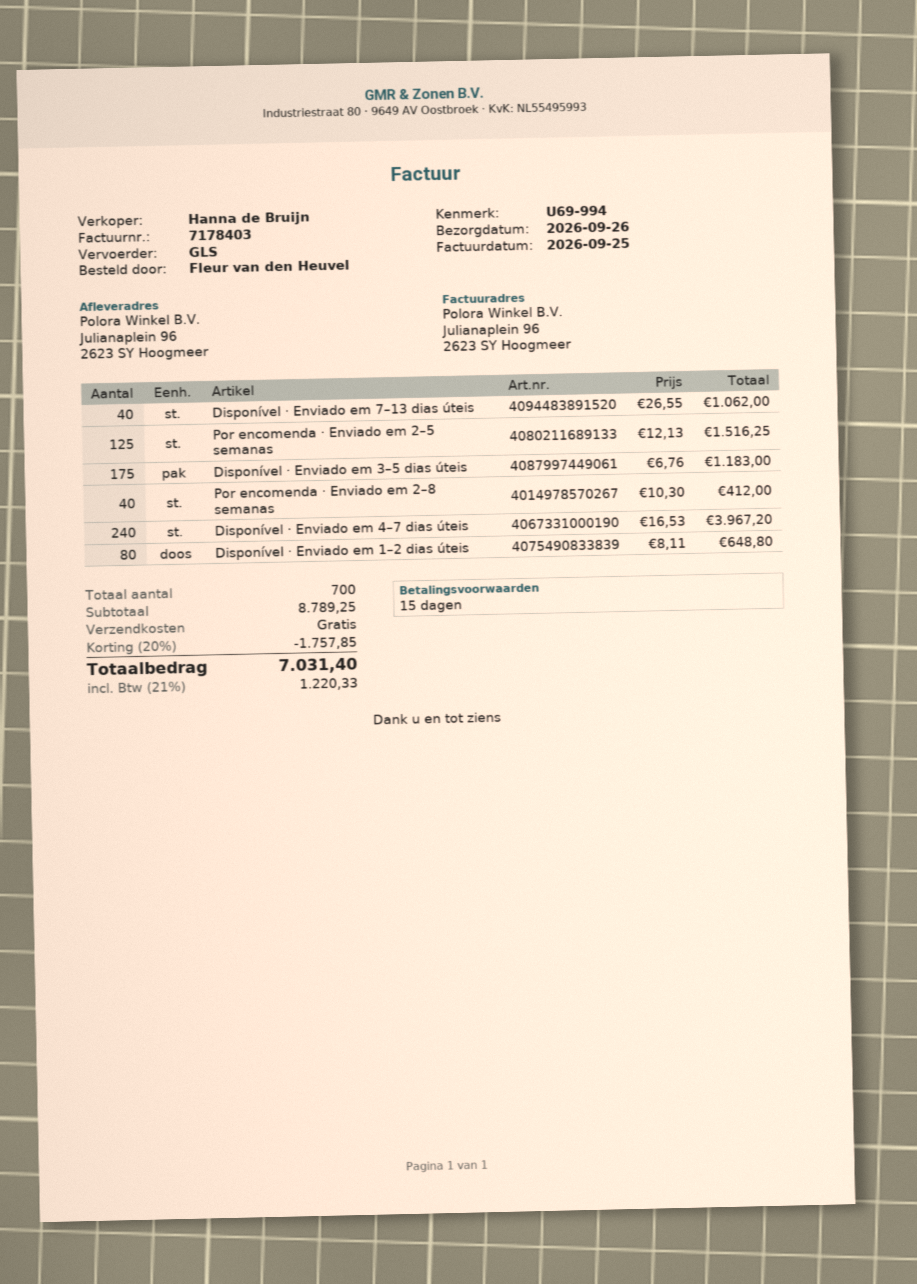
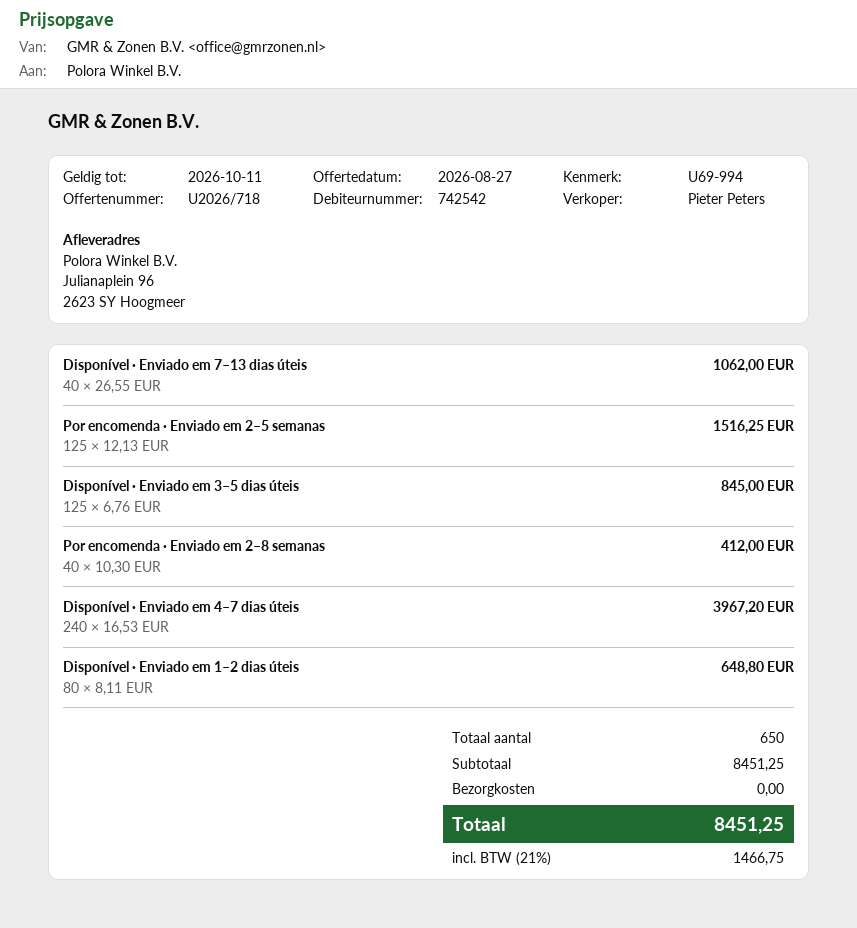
sales rep: Hanna de Bruijn -> Pieter Peters
Disponível · Enviado em 3–5 dias úteis: 175 x 6.76 = 1183.00 -> 125 x 6.76 = 845.00
total quantity: 700 -> 650
subtotal: 8789.25 -> 8451.25
discount: 20% = 1757.85 -> none
tax: 21% = 1220.33 -> 21% = 1466.75
total: 7031.40 -> 8451.25

